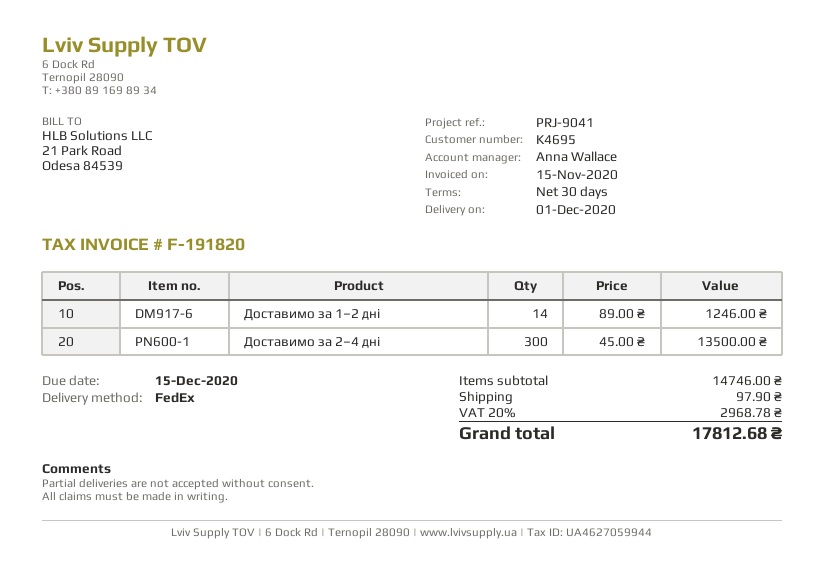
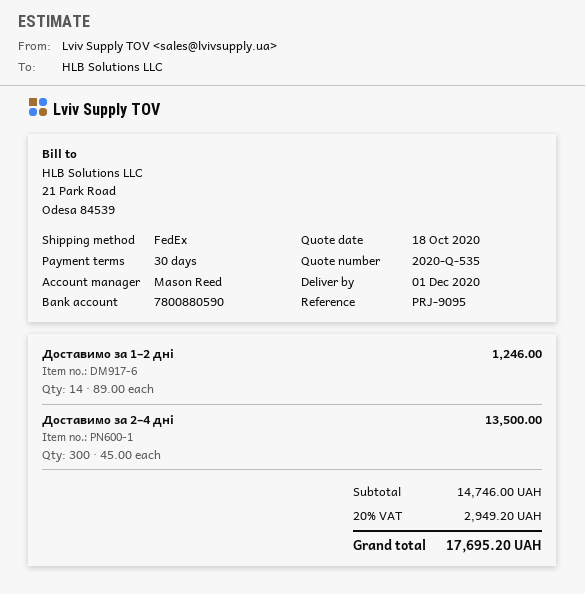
reference: PRJ-9041 -> PRJ-9095
sales rep: Anna Wallace -> Mason Reed
shipping: 97.90 -> none
tax: 20% = 2968.78 -> 20% = 2949.20
total: 17812.68 -> 17695.20

